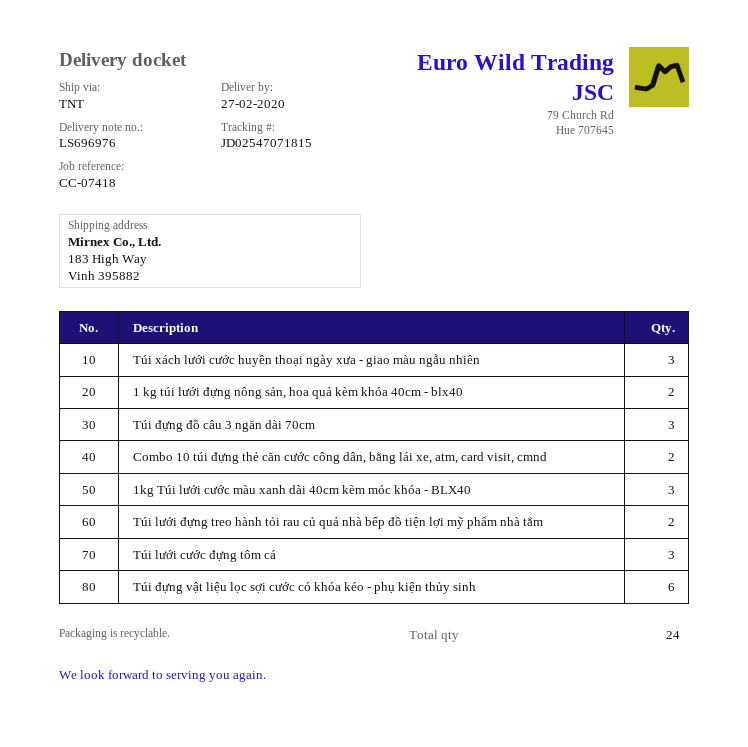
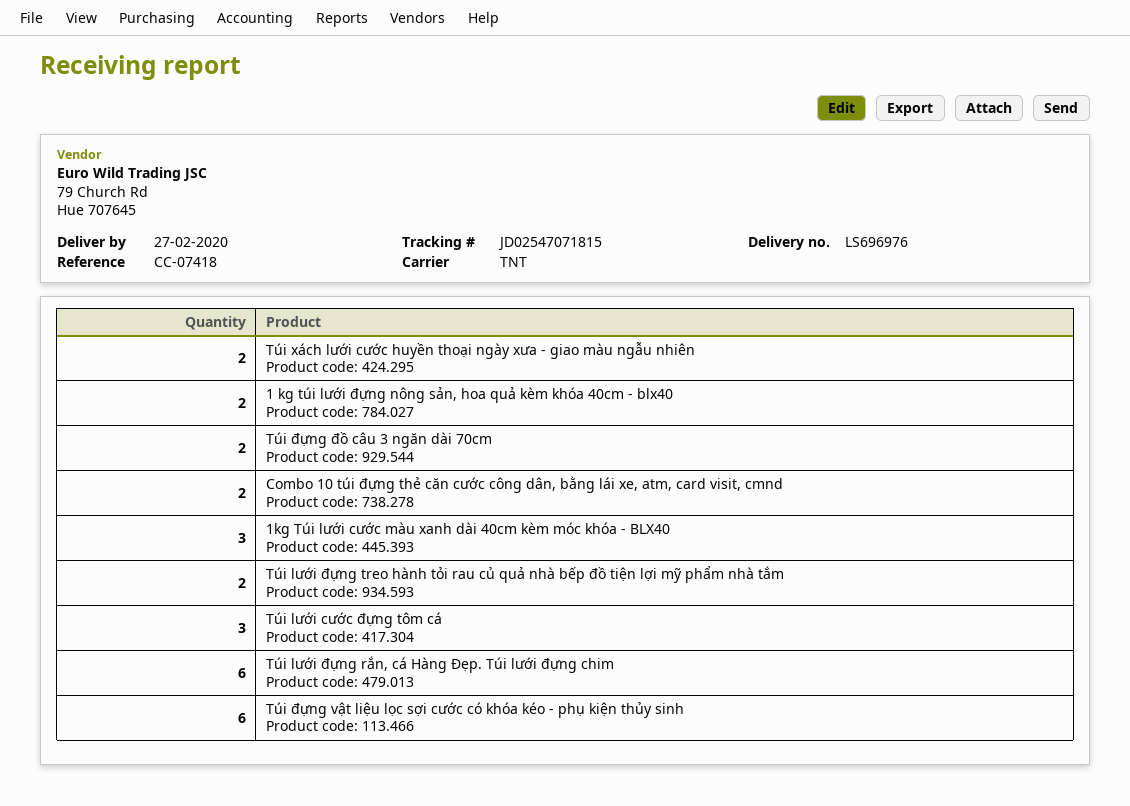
Túi xách lưới cước huyền thoại ngày xưa - giao màu ngẫu nhiên: 3 -> 2
Túi đựng đồ câu 3 ngăn dài 70cm: 3 -> 2
Túi lưới đựng rắn, cá Hàng Đẹp. Túi lưới đựng chim: none -> 6

